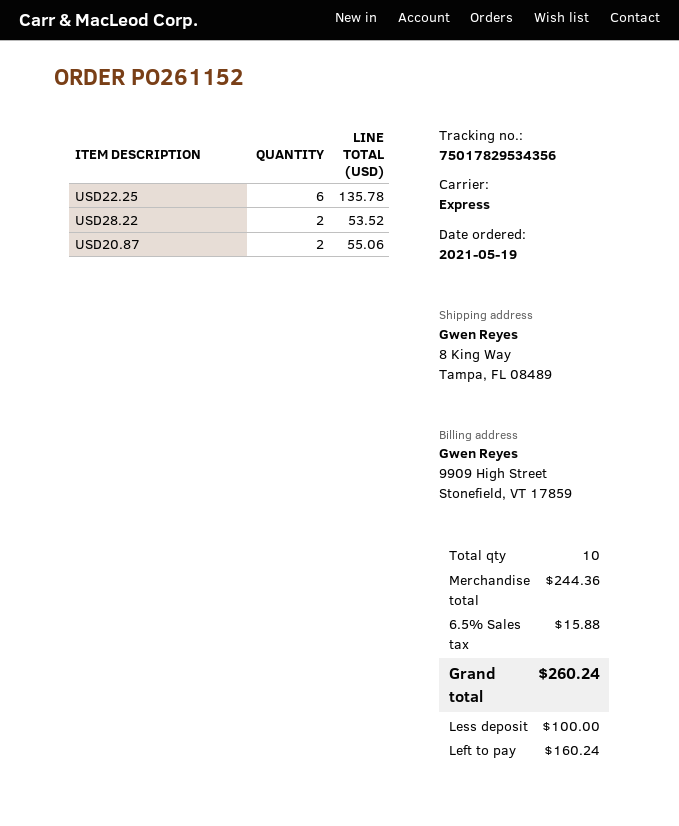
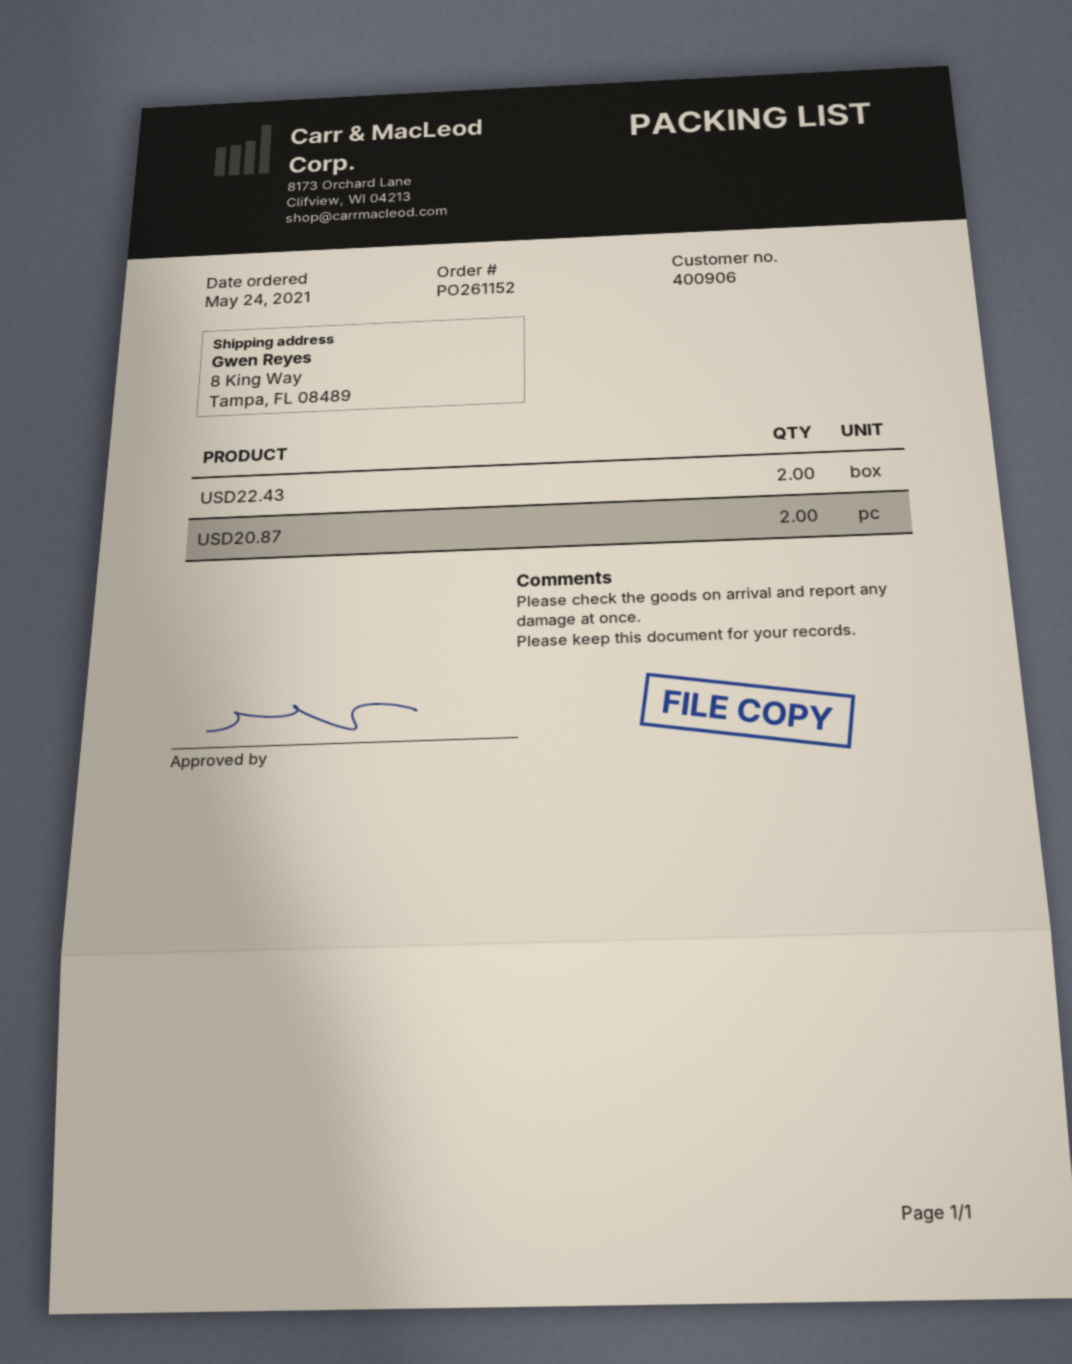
order date: 2021-05-19 -> 2021-05-24
USD22.25: 6 -> none
USD28.22: 2 -> none
USD22.43: none -> 2

